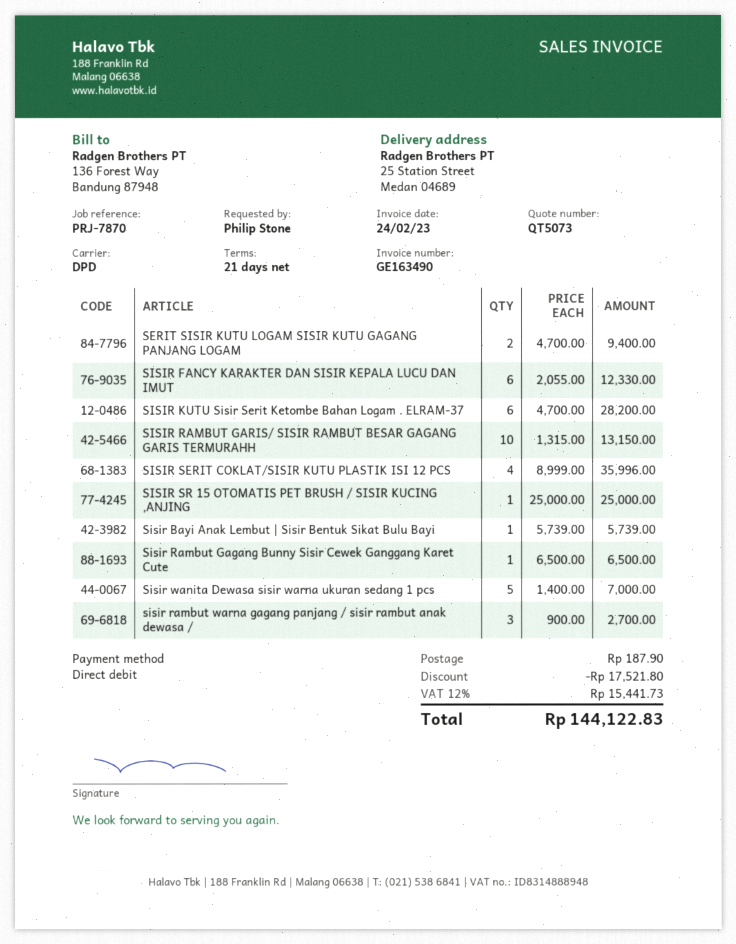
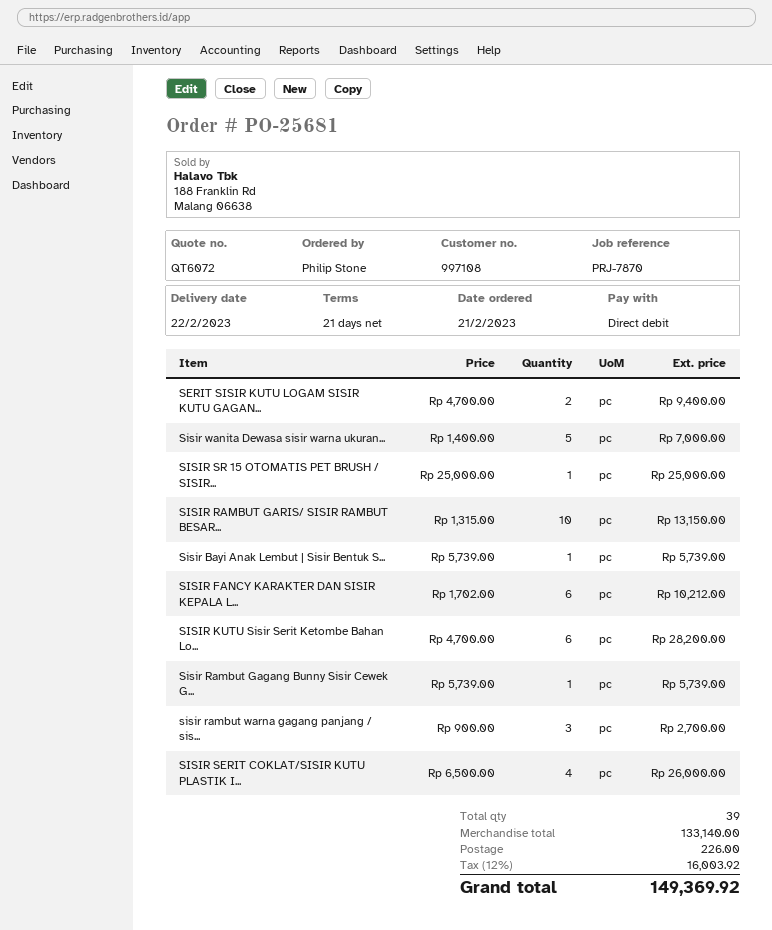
quote number: QT5073 -> QT6072
SISIR FANCY KARAKTER DAN SISIR KEPALA LUCU DAN IMUT: 6 x 2055.00 = 12330.00 -> 6 x 1702.00 = 10212.00
SISIR SERIT COKLAT/SISIR KUTU PLASTIK ISI 12 PCS: 4 x 8999.00 = 35996.00 -> 4 x 6500.00 = 26000.00
Sisir Rambut Gagang Bunny Sisir Cewek Ganggang Karet Cute: 1 x 6500.00 = 6500.00 -> 1 x 5739.00 = 5739.00
discount: 17521.80 -> none
shipping: 187.90 -> 226.00
tax: 12% = 15441.73 -> 12% = 16003.92
total: 144122.83 -> 149369.92

